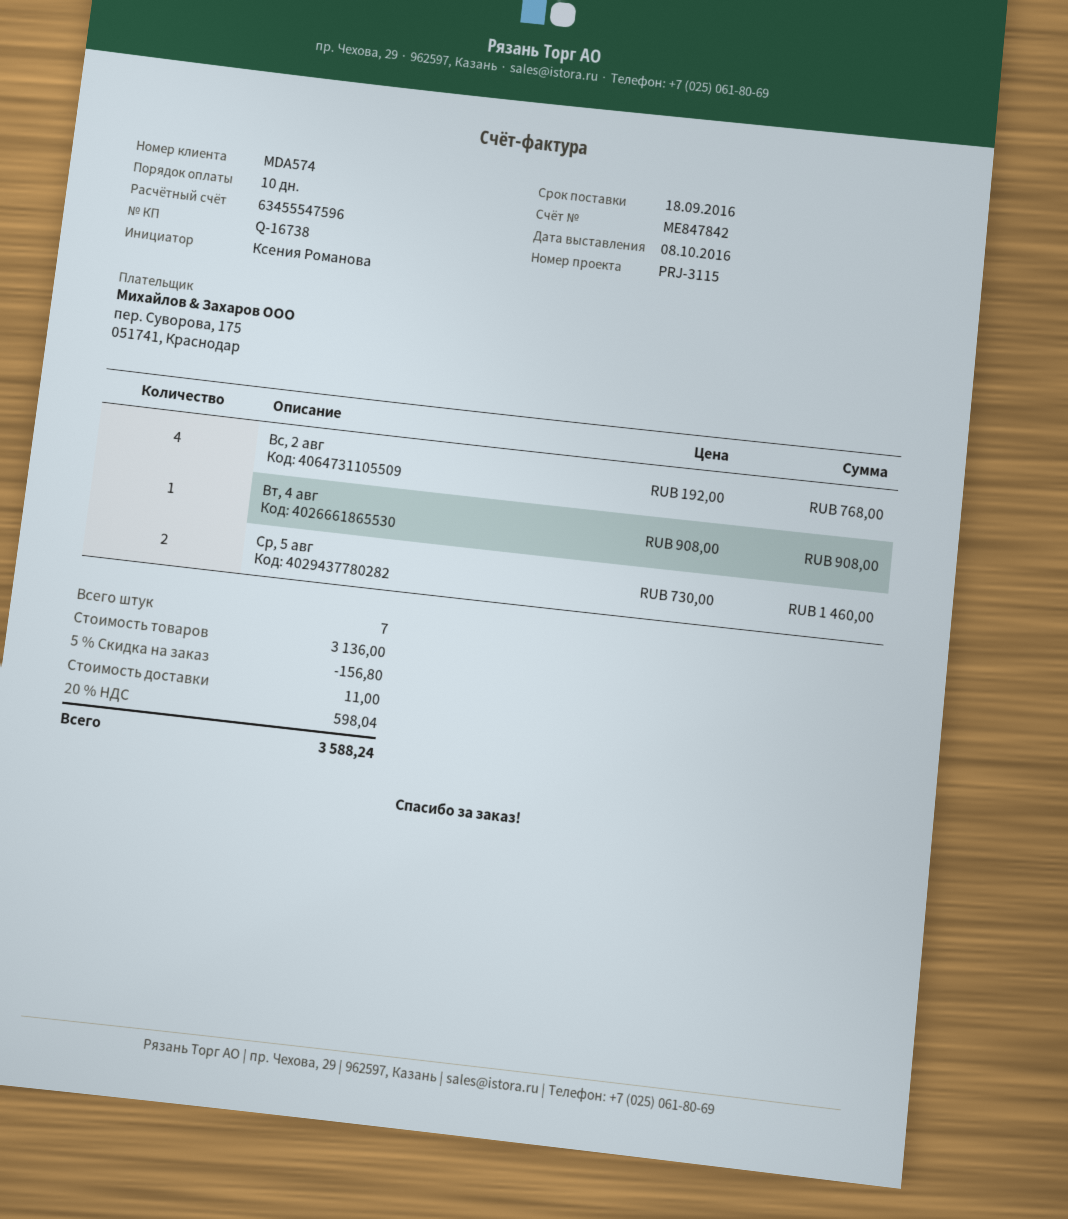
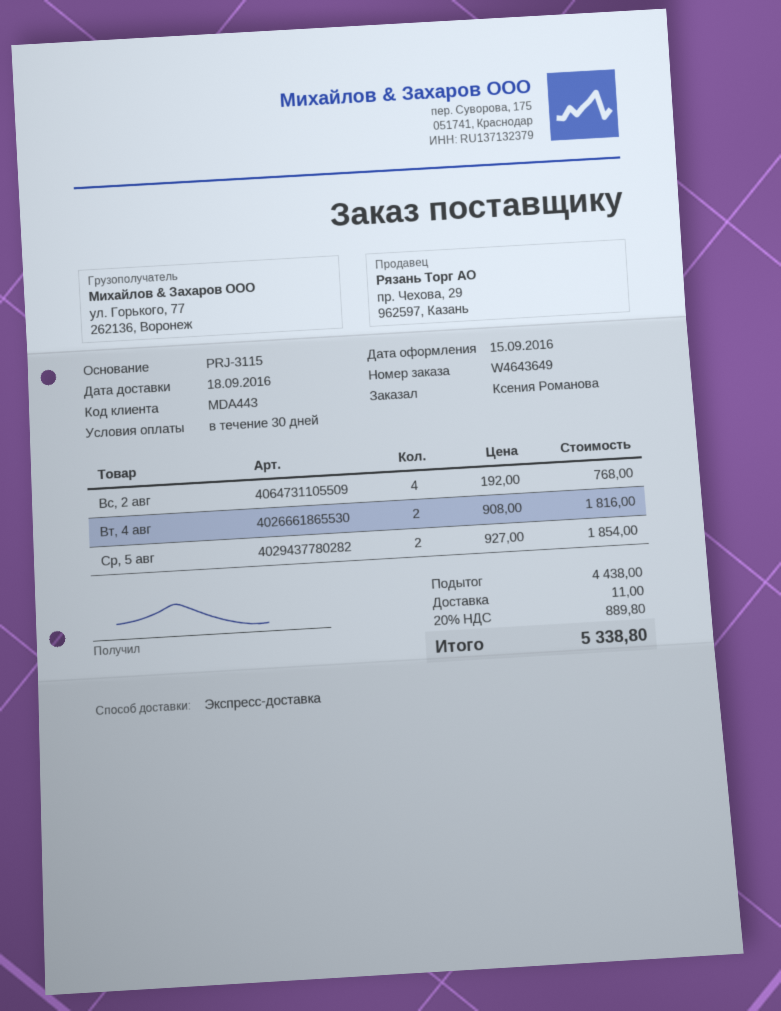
payment terms: 10 days -> 30 days
customer number: MDA574 -> MDA443
Вт, 4 авг: 1 x 908.00 = 908.00 -> 2 x 908.00 = 1816.00
Ср, 5 авг: 2 x 730.00 = 1460.00 -> 2 x 927.00 = 1854.00
subtotal: 3136.00 -> 4438.00
discount: 5% = 156.80 -> none
tax: 20% = 598.04 -> 20% = 889.80
total: 3588.24 -> 5338.80

